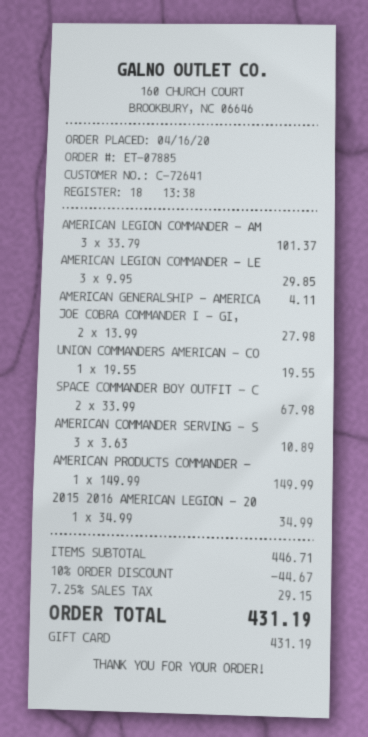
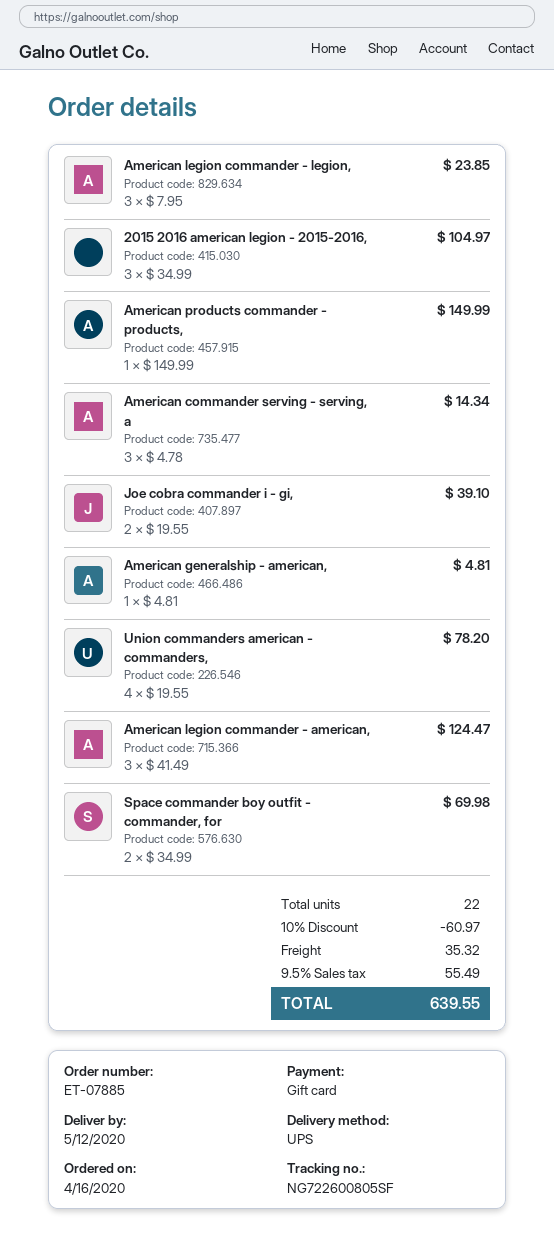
AMERICAN LEGION COMMANDER - AM: 3 x 33.79 = 101.37 -> 3 x 41.49 = 124.47
AMERICAN LEGION COMMANDER - LE: 3 x 9.95 = 29.85 -> 3 x 7.95 = 23.85
AMERICAN GENERALSHIP - AMERICA: 1 x 4.11 = 4.11 -> 1 x 4.81 = 4.81
JOE COBRA COMMANDER I - GI,: 2 x 13.99 = 27.98 -> 2 x 19.55 = 39.10
UNION COMMANDERS AMERICAN - CO: 1 x 19.55 = 19.55 -> 4 x 19.55 = 78.20
SPACE COMMANDER BOY OUTFIT - C: 2 x 33.99 = 67.98 -> 2 x 34.99 = 69.98
AMERICAN COMMANDER SERVING - S: 3 x 3.63 = 10.89 -> 3 x 4.78 = 14.34
2015 2016 AMERICAN LEGION - 20: 1 x 34.99 = 34.99 -> 3 x 34.99 = 104.97
discount: 10% = 44.67 -> 10% = 60.97
shipping: none -> 35.32
tax: 7.25% = 29.15 -> 9.5% = 55.49
total: 431.19 -> 639.55

